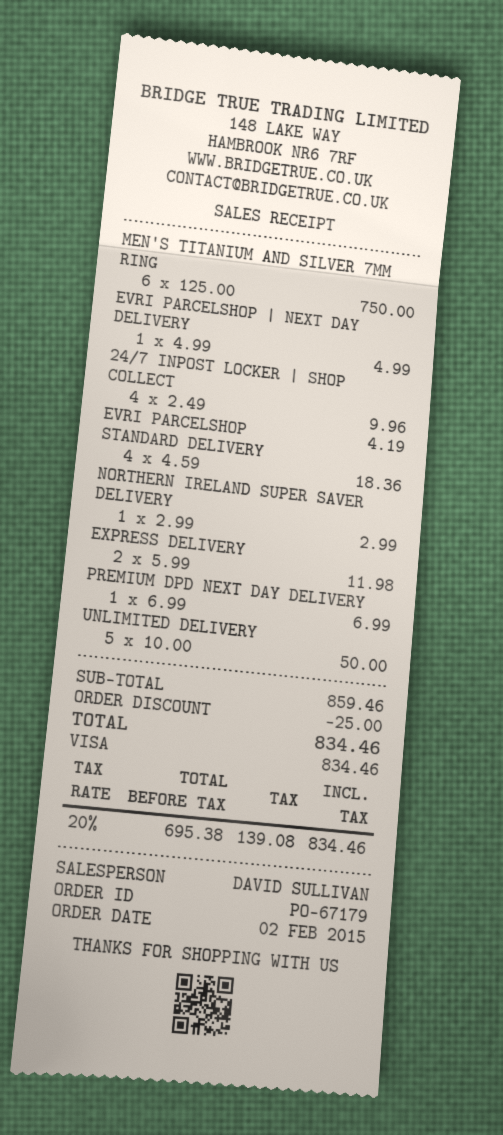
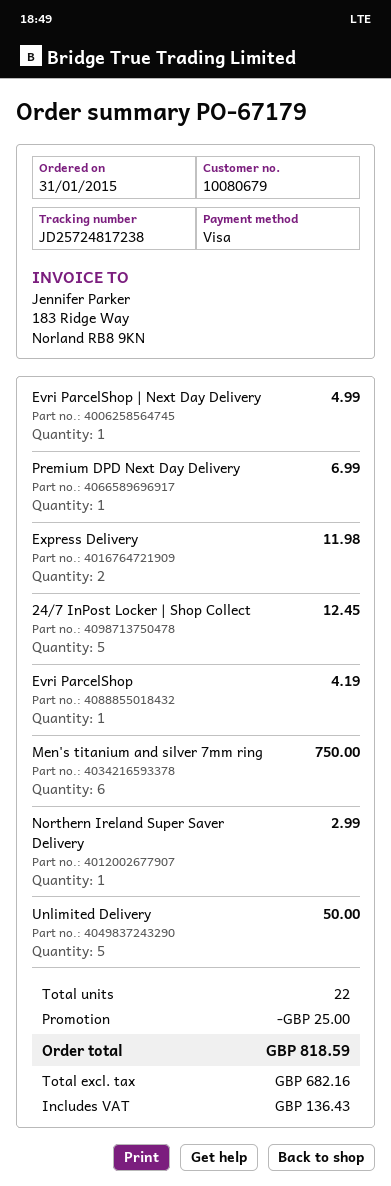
order date: 2015-02-02 -> 2015-01-31
24/7 INPOST LOCKER | SHOP COLLECT: 4 for 9.96 -> 5 for 12.45
STANDARD DELIVERY: 4 for 18.36 -> none
net: 695.38 -> 682.16
tax: 139.08 -> 136.43
total: 834.46 -> 818.59

